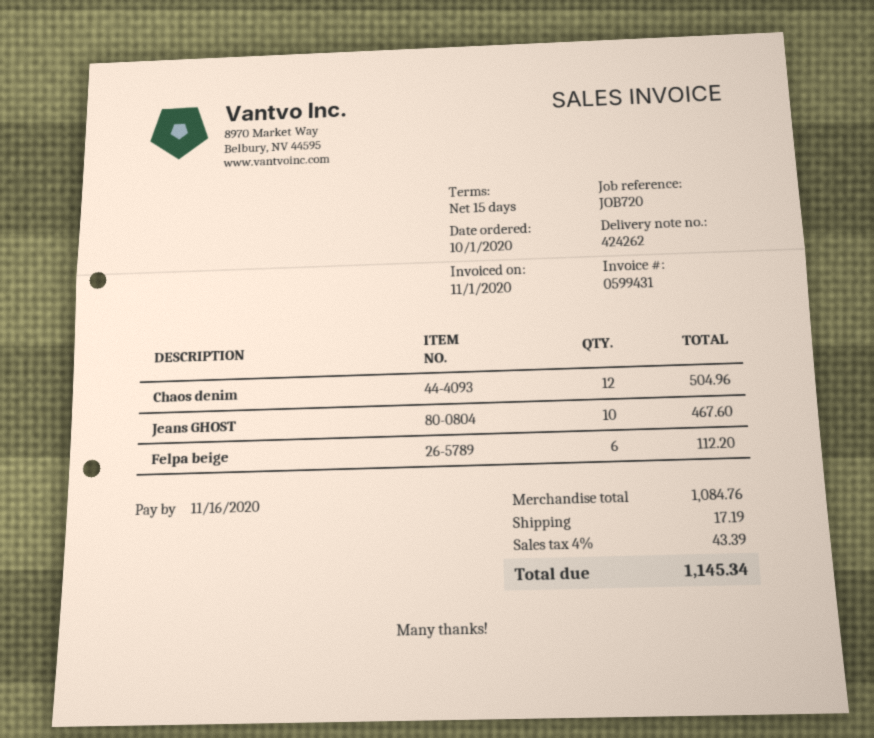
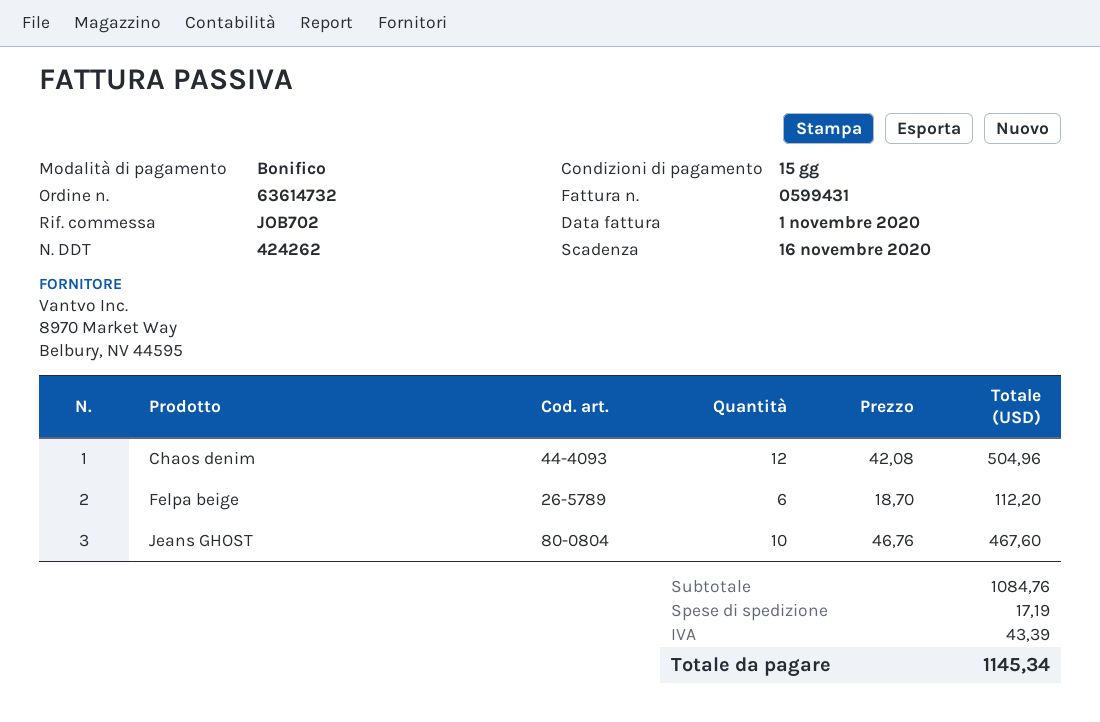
reference: JOB720 -> JOB702

